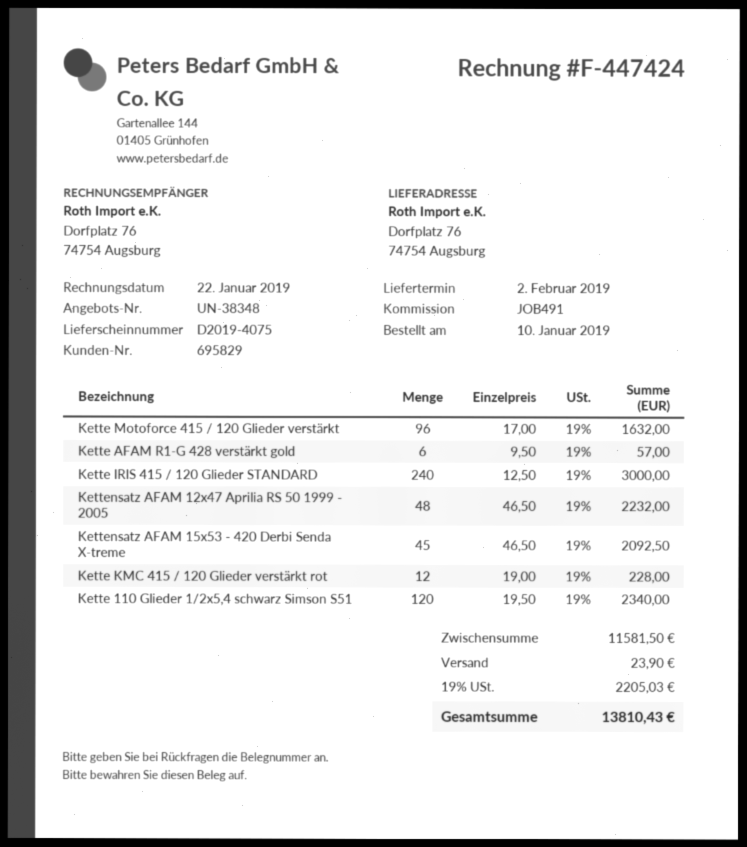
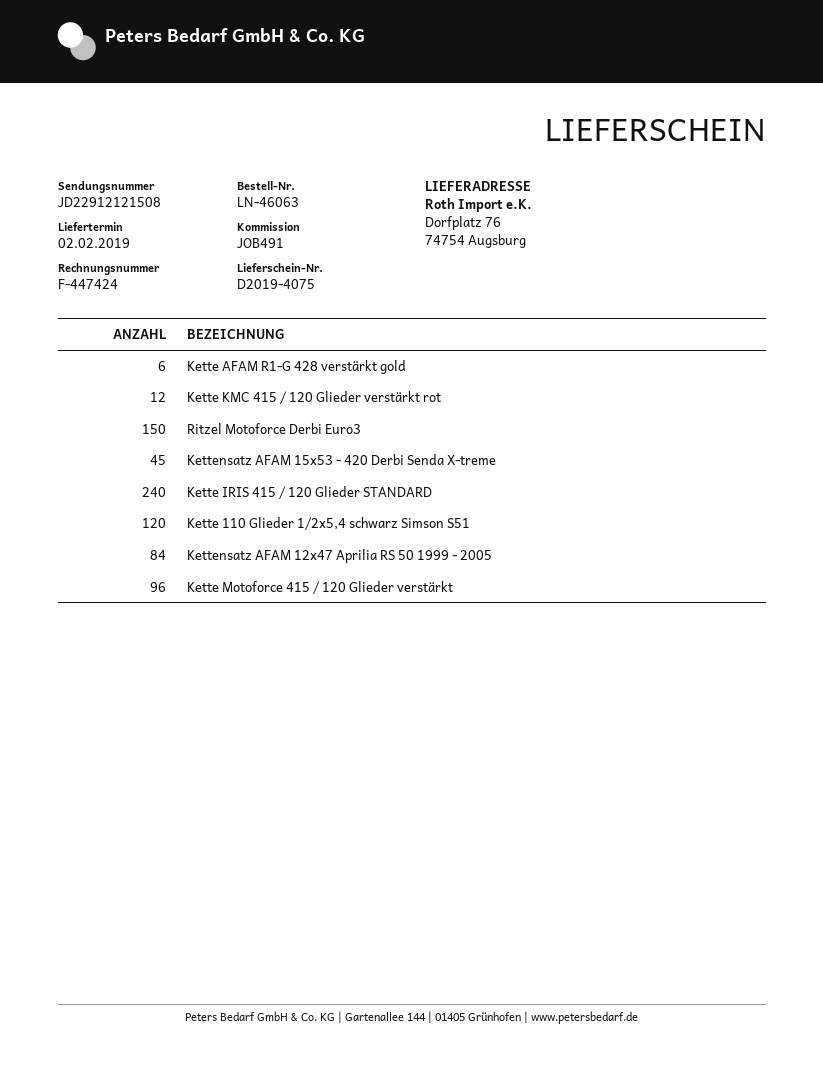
Kettensatz AFAM 12x47 Aprilia RS 50 1999 - 2005: 48 -> 84
Ritzel Motoforce Derbi Euro3: none -> 150

